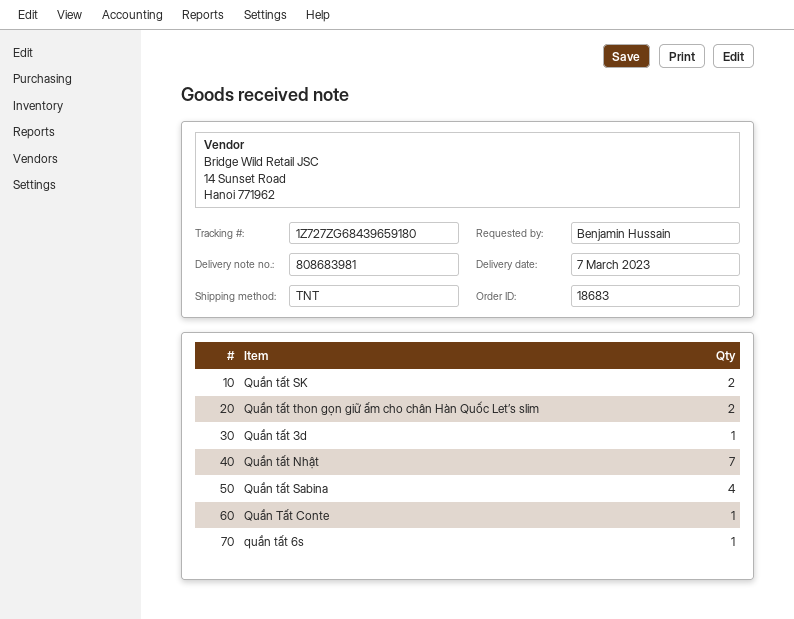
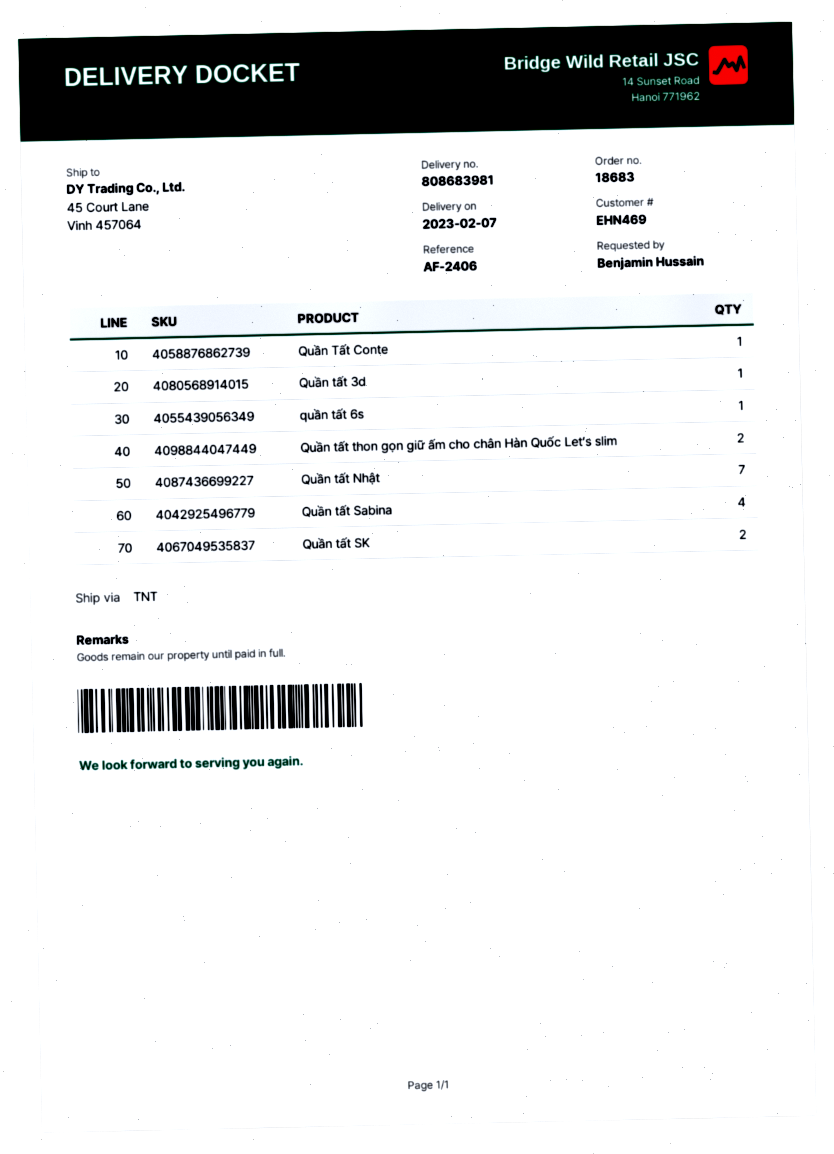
delivery date: 2023-03-07 -> 2023-02-07

